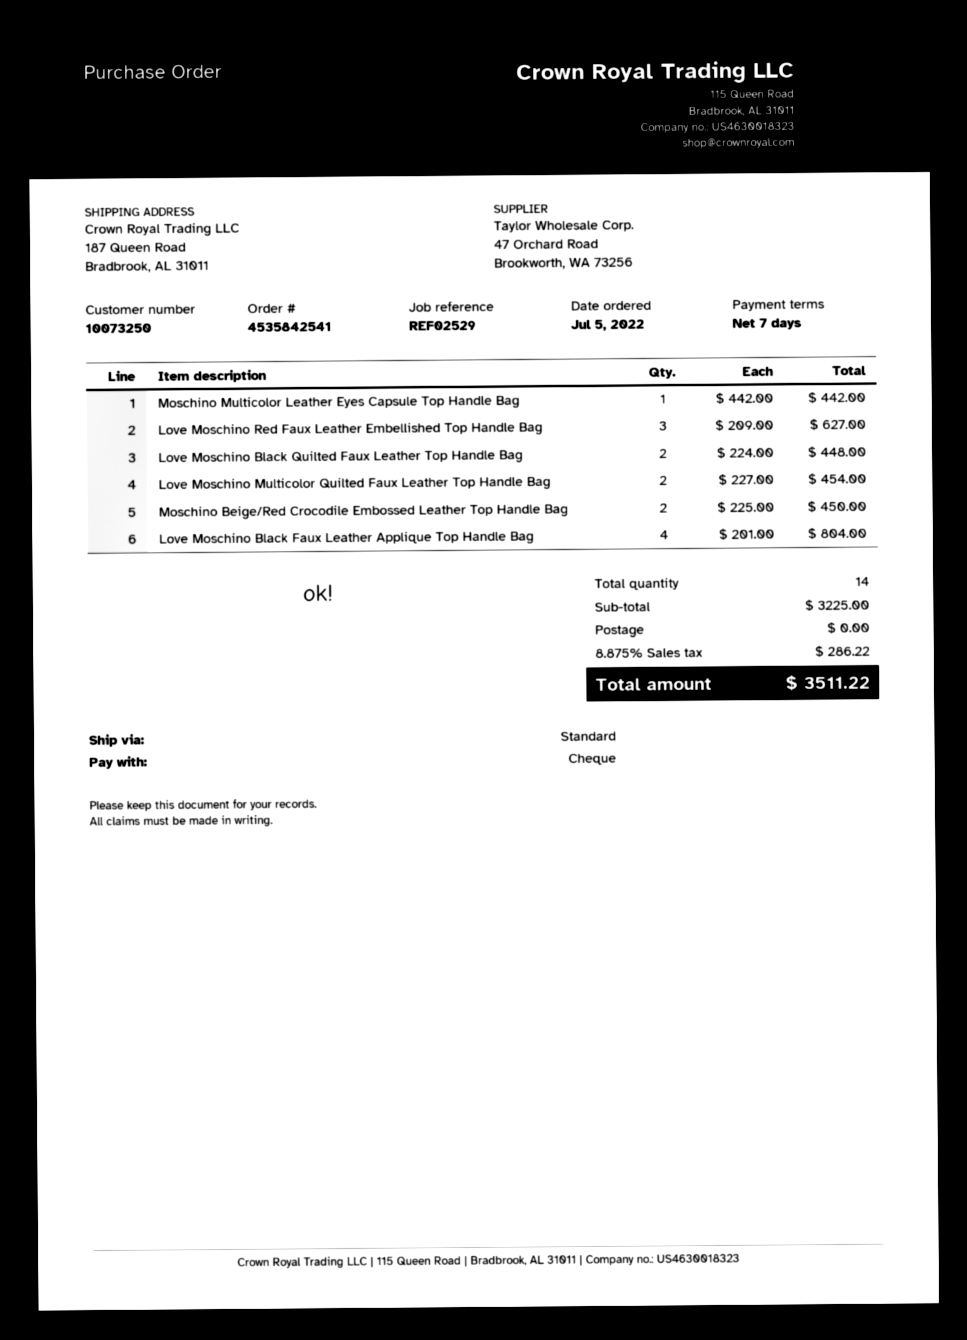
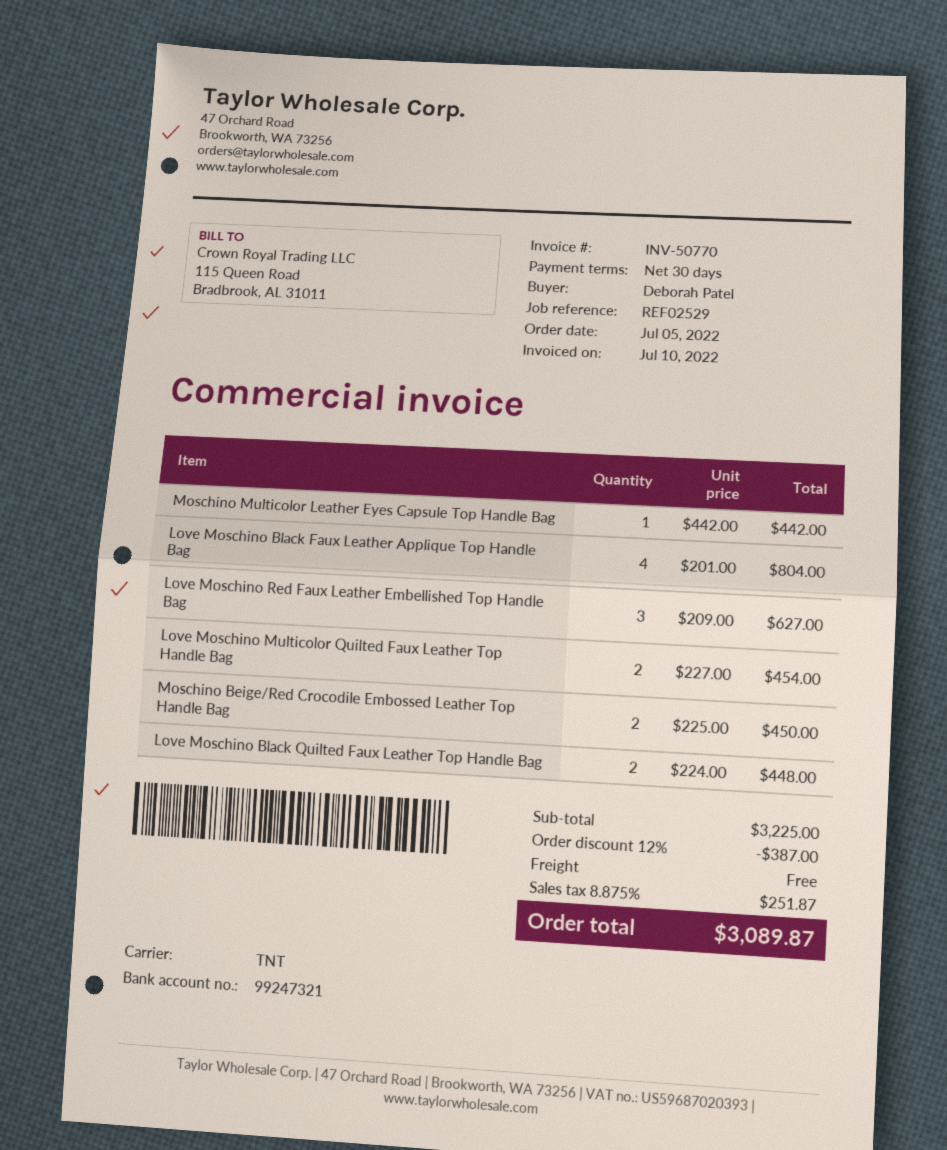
payment terms: 7 days -> 30 days
shipping method: standard -> TNT
discount: none -> 12% = 387.00
tax: 8.875% = 286.22 -> 8.875% = 251.87
total: 3511.22 -> 3089.87

